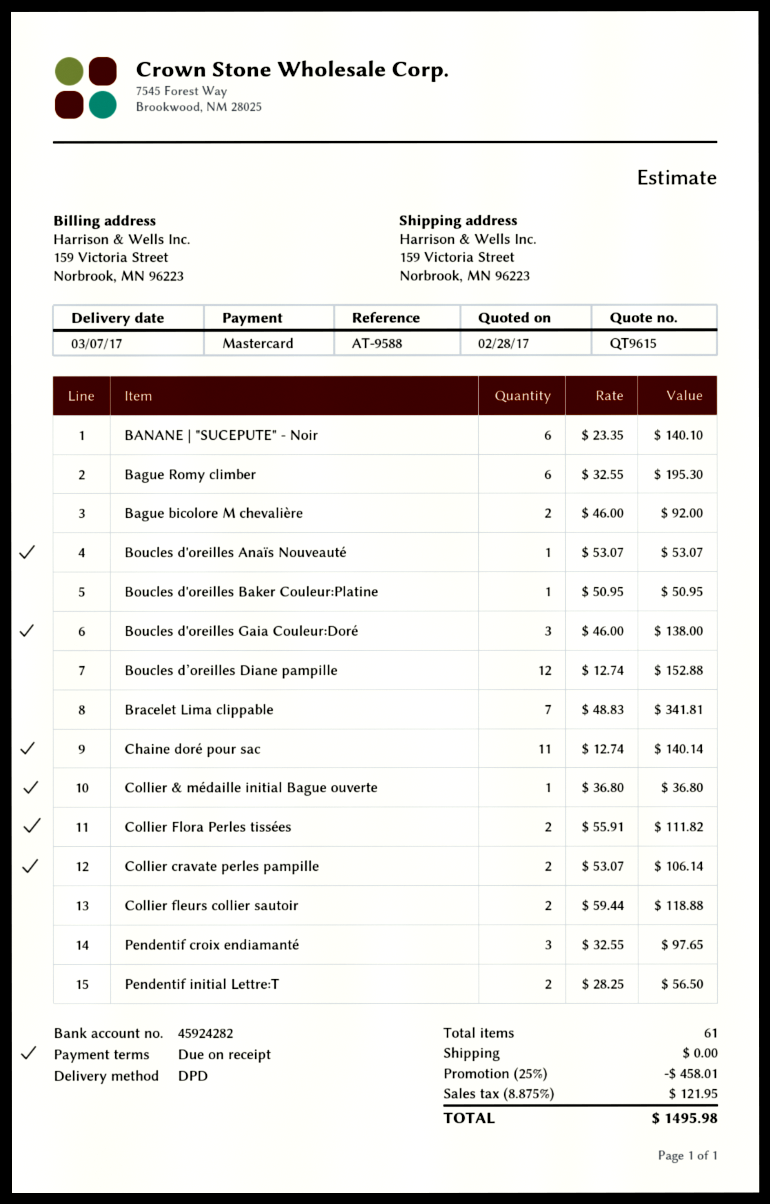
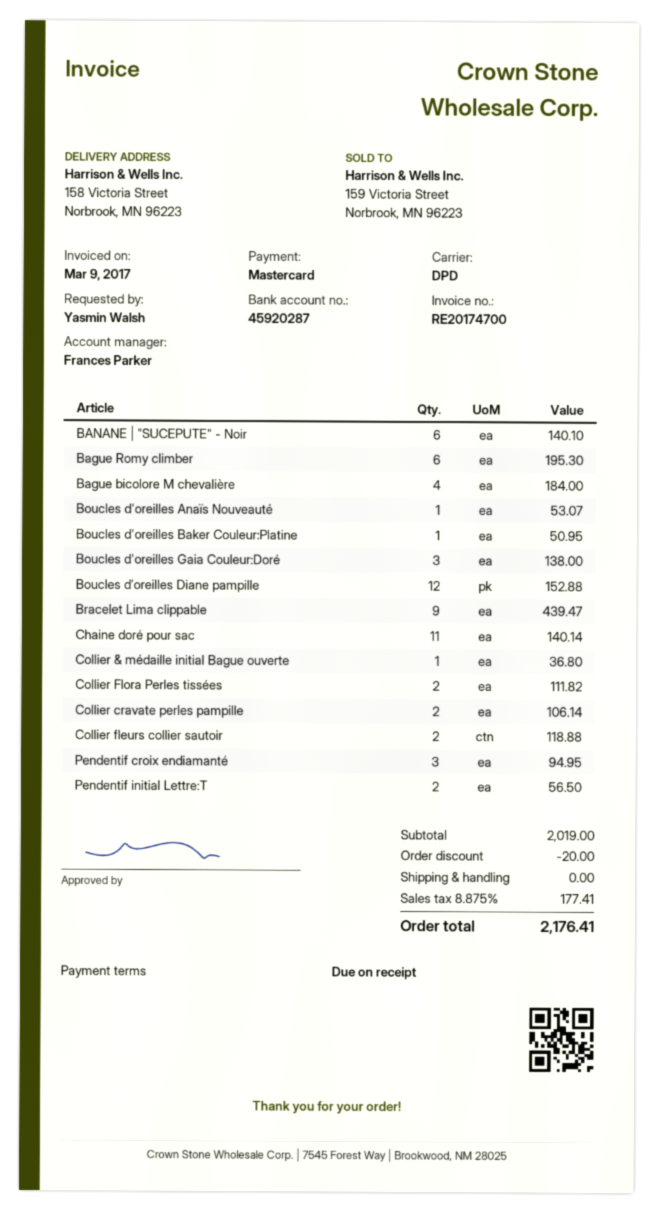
bank account: 45924282 -> 45920287
ship to: 159 Victoria Street, Norbrook, MN 96223 -> 158 Victoria Street, Norbrook, MN 96223
Bague bicolore M chevalière: 2 for 92.00 -> 4 for 184.00
Bracelet Lima clippable: 7 for 341.81 -> 9 for 439.47
Pendentif croix endiamanté: 3 for 97.65 -> 3 for 94.95
discount: 458.01 -> 20.00
tax: 8.875% = 121.95 -> 8.875% = 177.41
total: 1495.98 -> 2176.41

